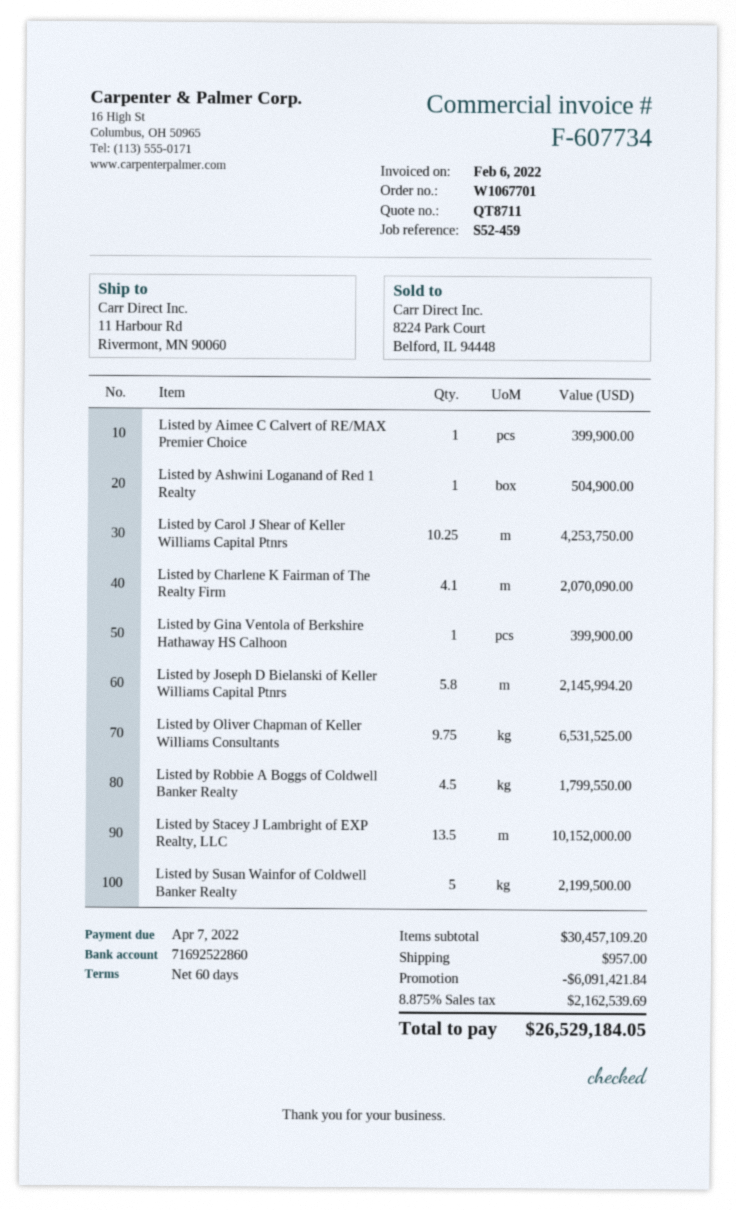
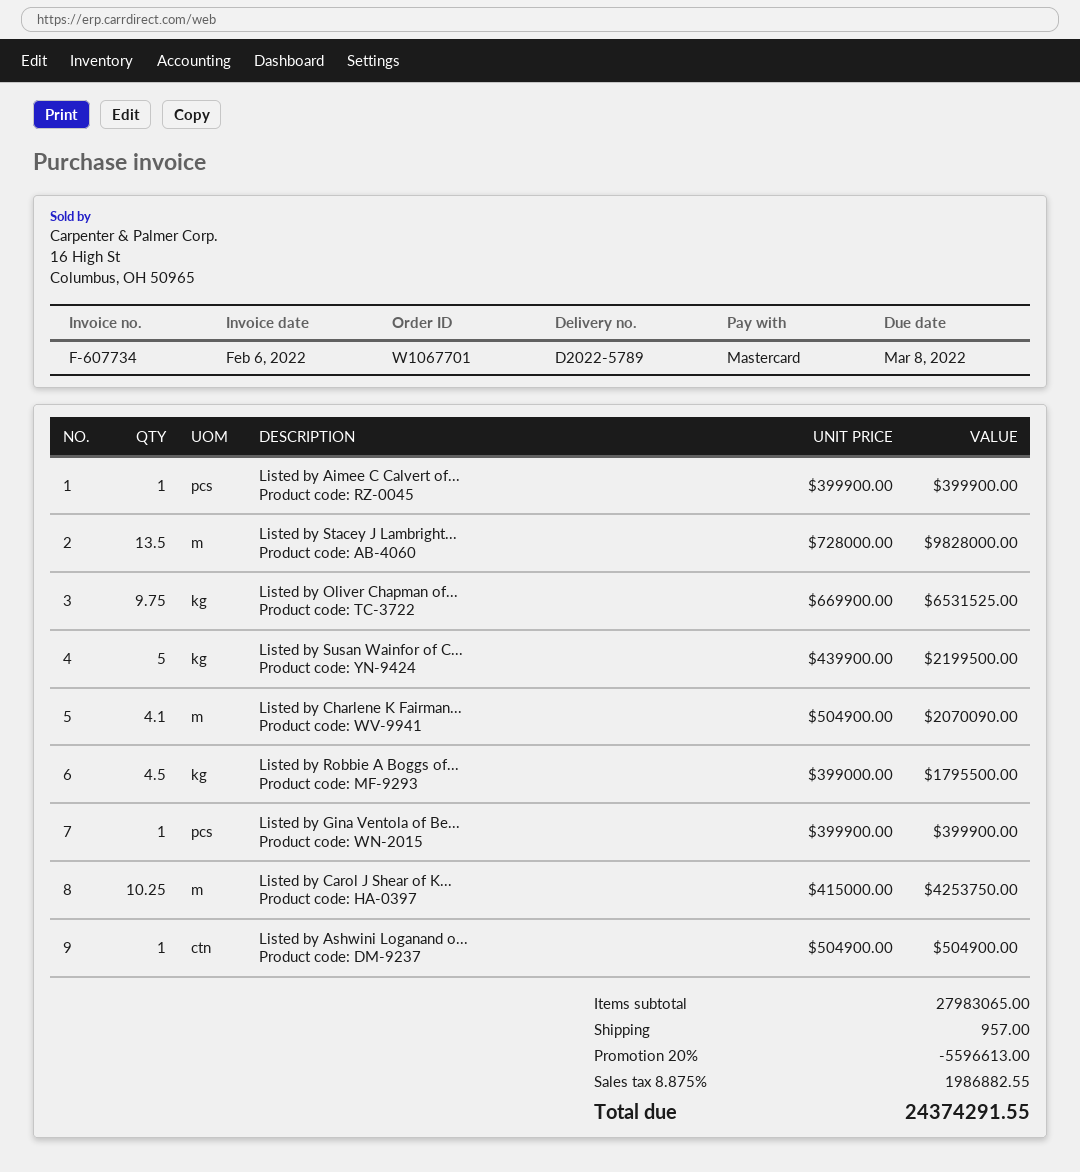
due date: 2022-04-07 -> 2022-03-08
Listed by Joseph D Bielanski of Keller Williams Capital Ptnrs: 5.8 for 2145994.20 -> none
Listed by Robbie A Boggs of Coldwell Banker Realty: 4.5 for 1799550.00 -> 4.5 for 1795500.00
Listed by Stacey J Lambright of EXP Realty, LLC: 13.5 for 10152000.00 -> 13.5 for 9828000.00
subtotal: 30457109.20 -> 27983065.00
discount: 6091421.84 -> 5596613.00
tax: 8.875% = 2162539.69 -> 8.875% = 1986882.55
total: 26529184.05 -> 24374291.55

